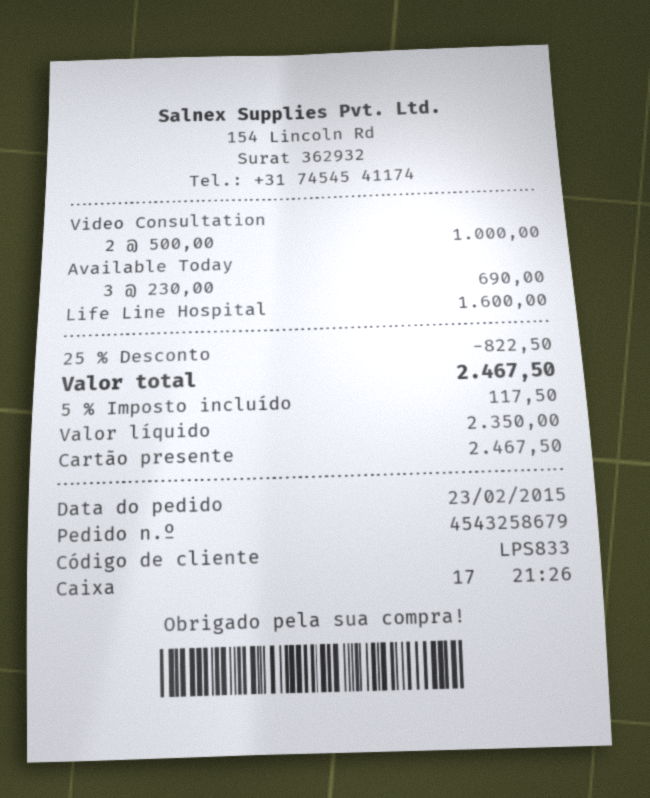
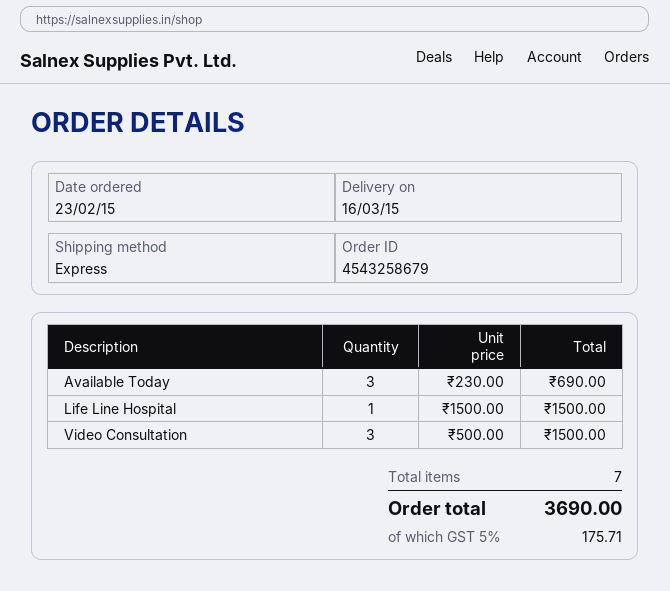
Video Consultation: 2 x 500.00 = 1000.00 -> 3 x 500.00 = 1500.00
Life Line Hospital: 1 x 1600.00 = 1600.00 -> 1 x 1500.00 = 1500.00
discount: 25% = 822.50 -> none
tax: 5% = 117.50 -> 5% = 175.71
total: 2467.50 -> 3690.00

